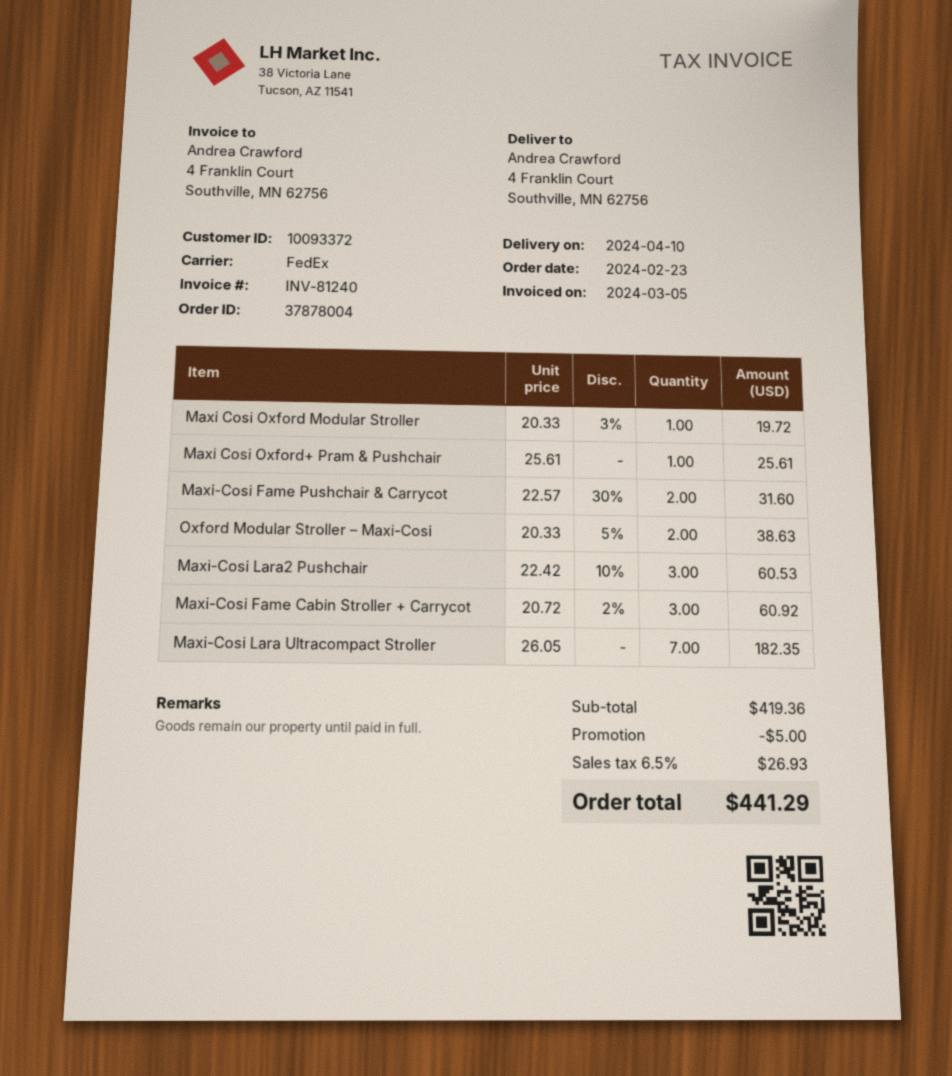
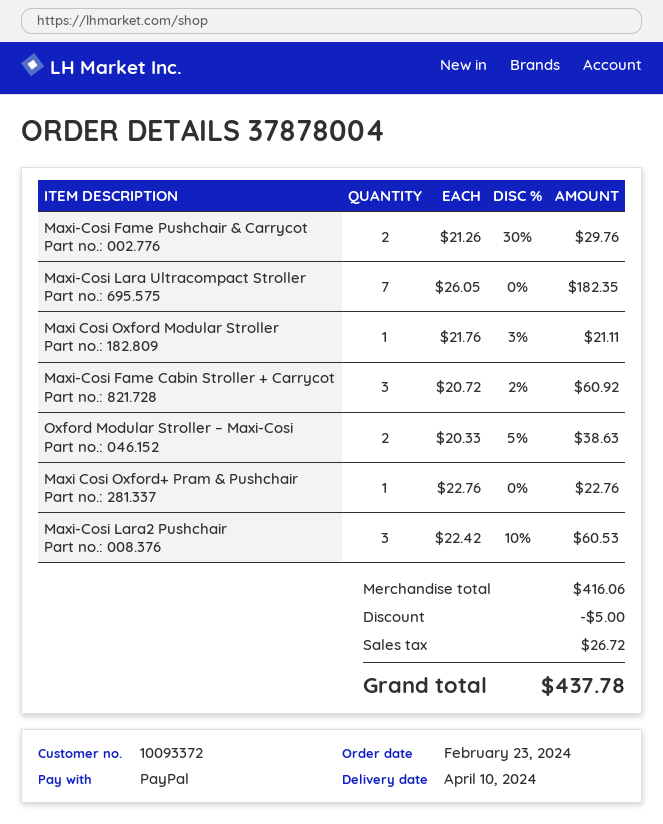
Maxi Cosi Oxford Modular Stroller: 1 x 20.33 - 3% = 19.72 -> 1 x 21.76 - 3% = 21.11
Maxi Cosi Oxford+ Pram & Pushchair: 1 x 25.61 = 25.61 -> 1 x 22.76 = 22.76
Maxi-Cosi Fame Pushchair & Carrycot: 2 x 22.57 - 30% = 31.60 -> 2 x 21.26 - 30% = 29.76
subtotal: 419.36 -> 416.06
tax: 26.93 -> 26.72
total: 441.29 -> 437.78

